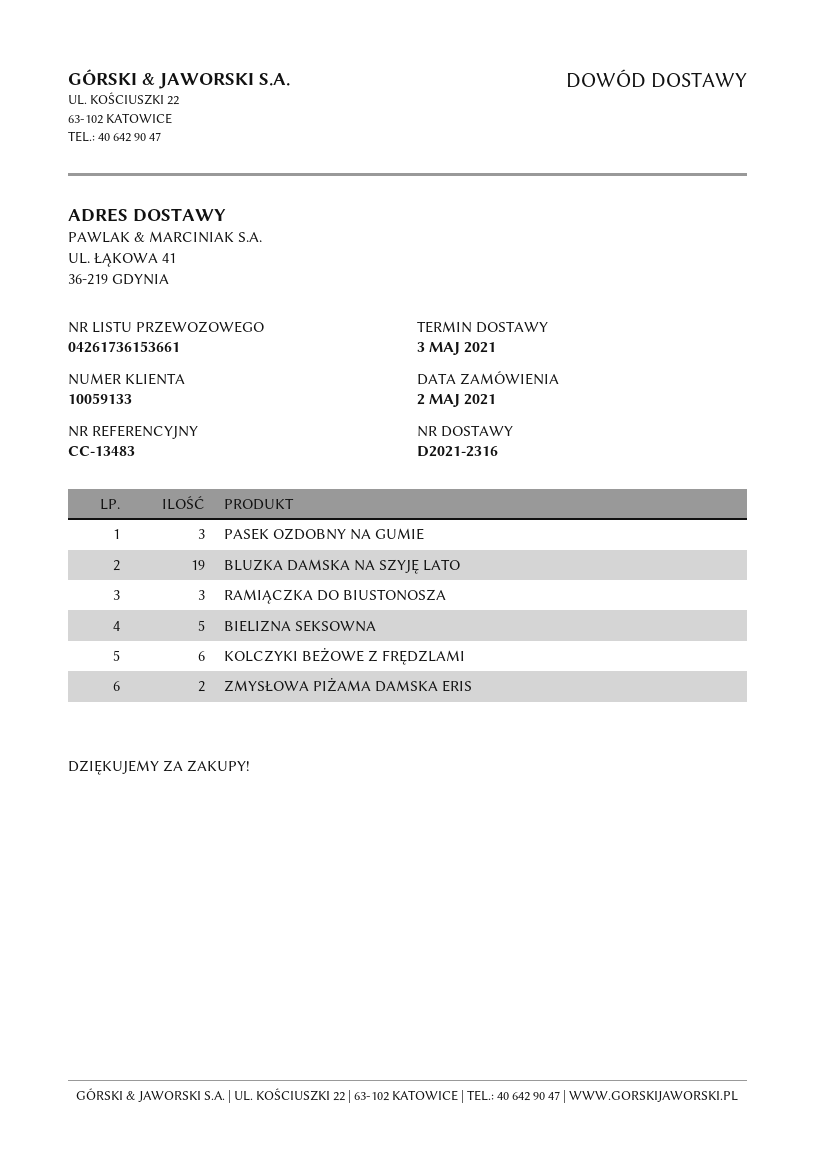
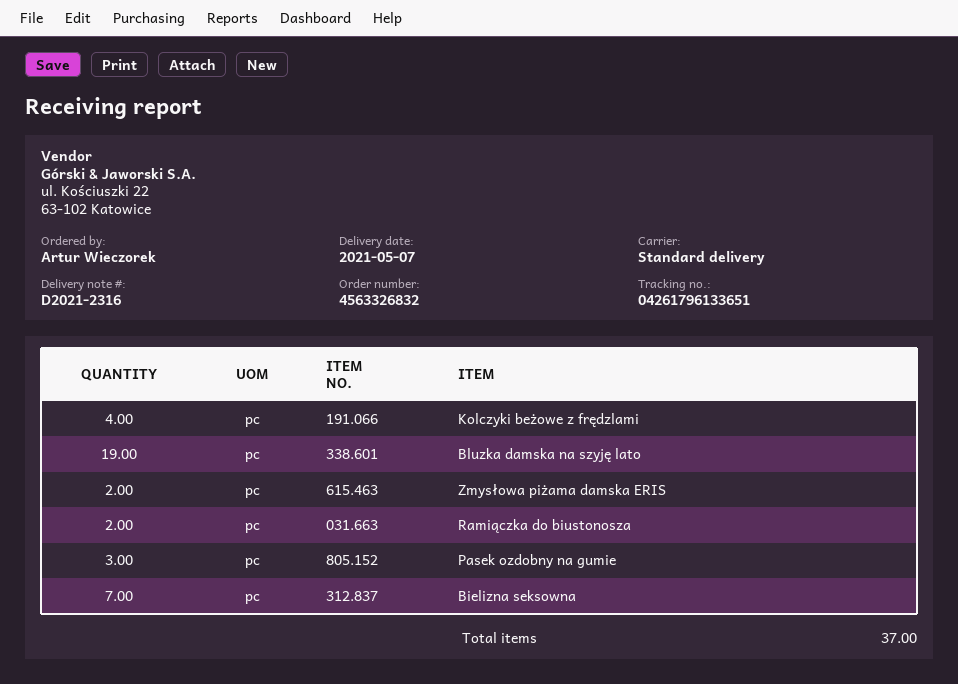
delivery date: 2021-05-03 -> 2021-05-07
tracking number: 04261736153661 -> 04261796133651
RAMIĄCZKA DO BIUSTONOSZA: 3 -> 2
BIELIZNA SEKSOWNA: 5 -> 7
KOLCZYKI BEŻOWE Z FRĘDZLAMI: 6 -> 4

